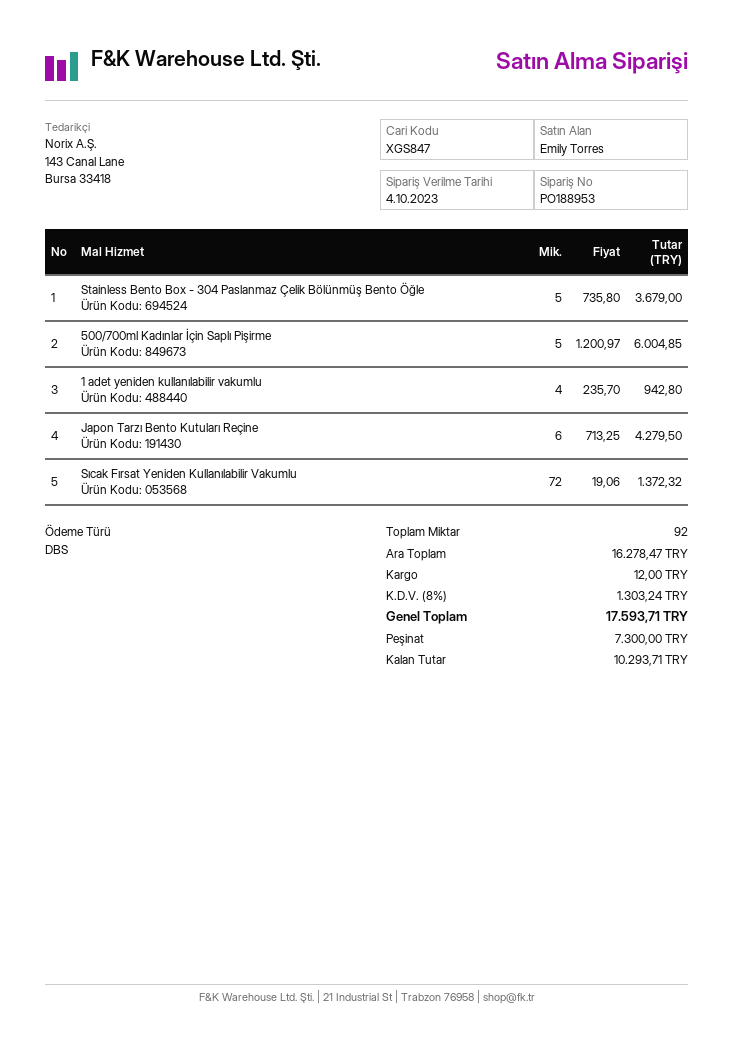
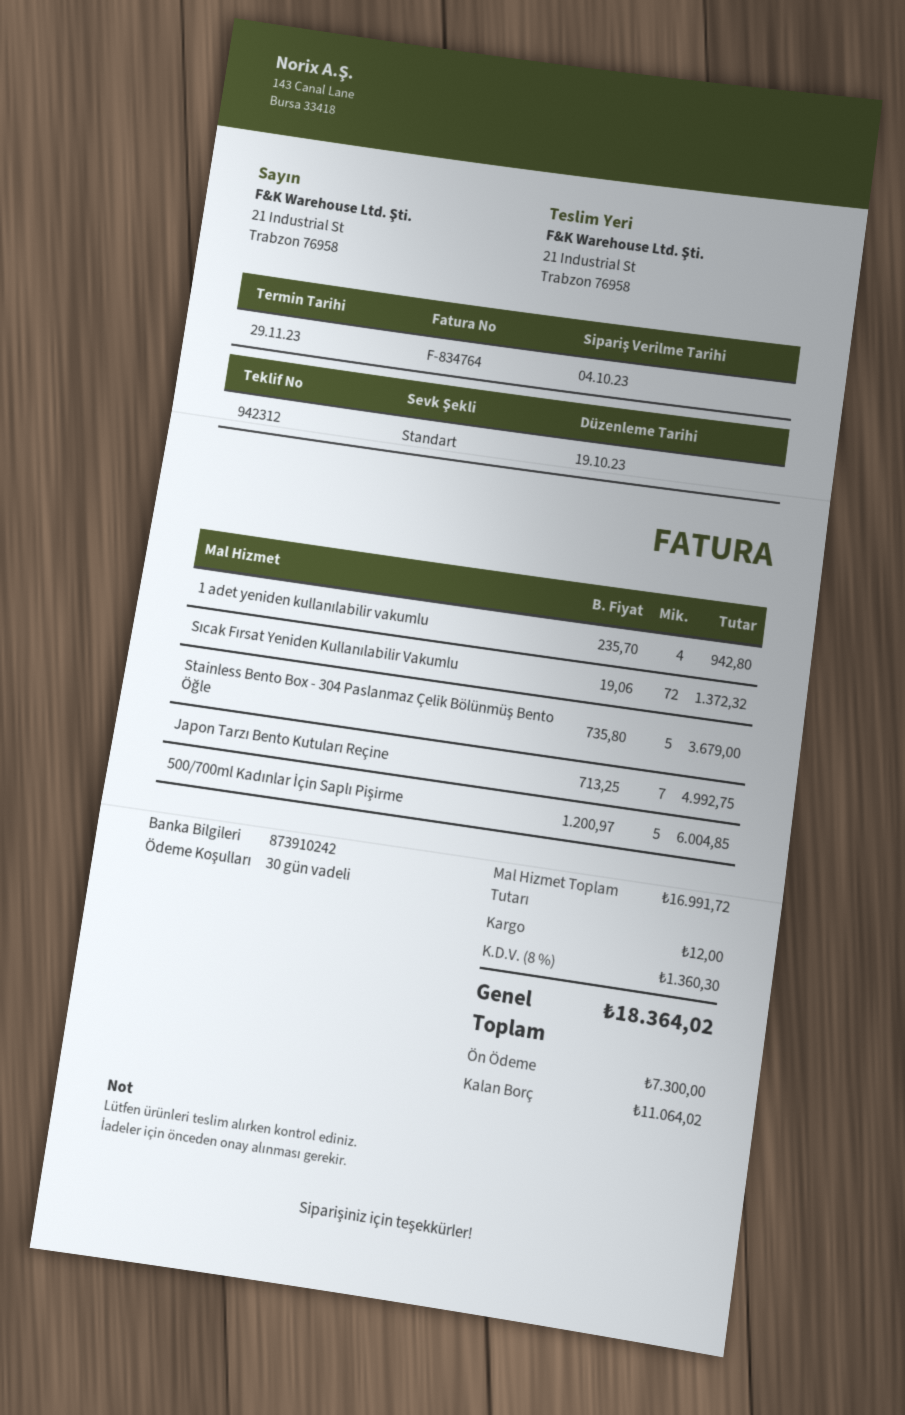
Japon Tarzı Bento Kutuları Reçine: 6 x 713.25 = 4279.50 -> 7 x 713.25 = 4992.75
subtotal: 16278.47 -> 16991.72
tax: 8% = 1303.24 -> 8% = 1360.30
total: 17593.71 -> 18364.02
balance: 10293.71 -> 11064.02

